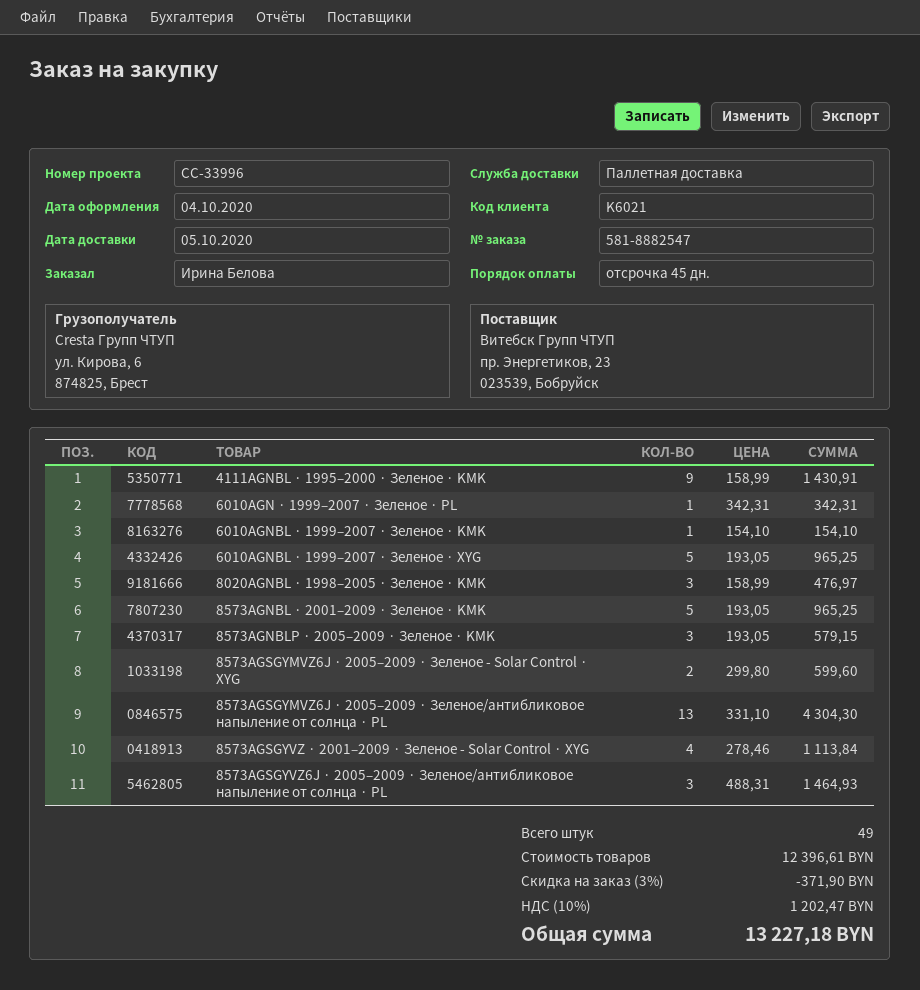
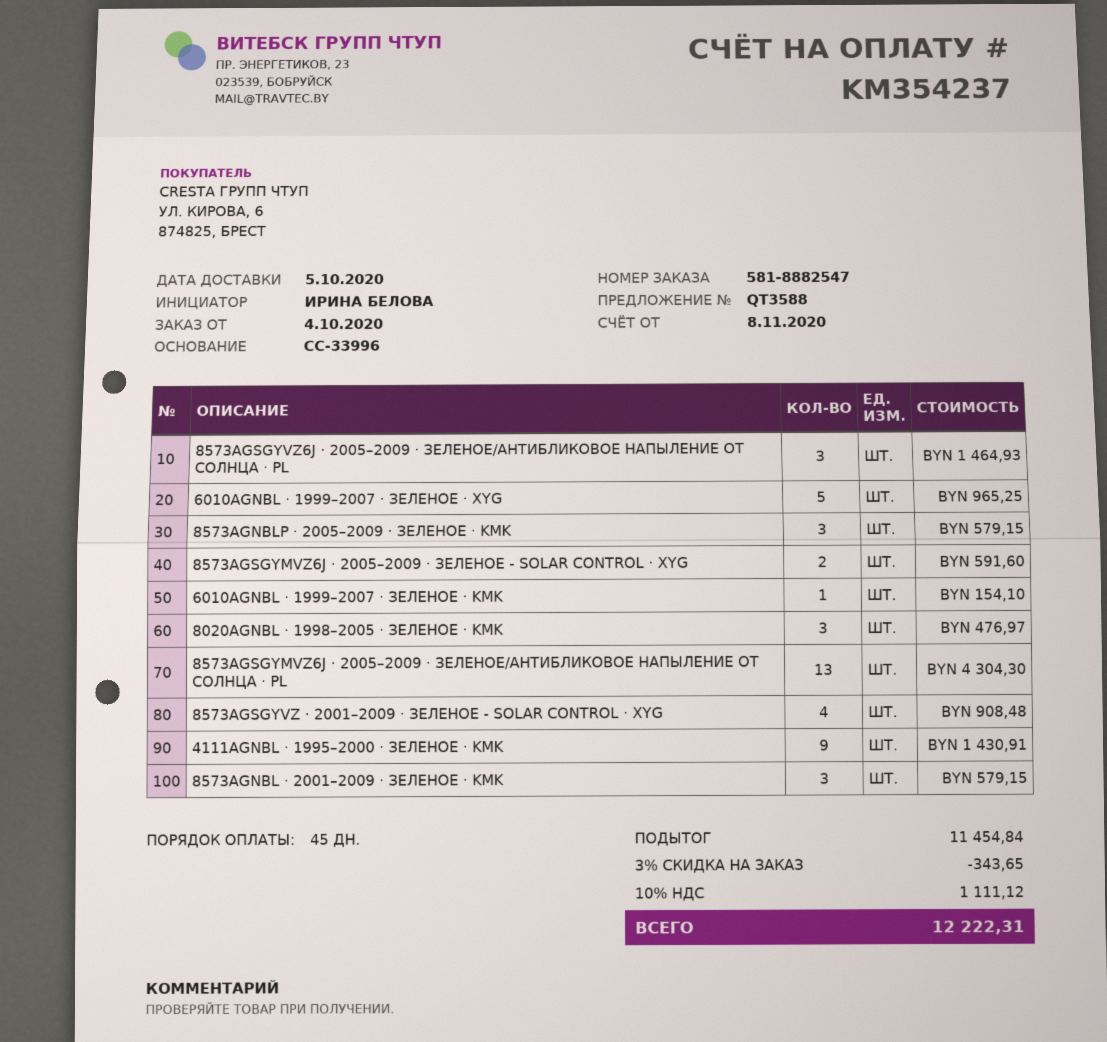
6010AGN · 1999–2007 · Зеленое · PL: 1 for 342.31 -> none
8573AGNBL · 2001–2009 · Зеленое · KMK: 5 for 965.25 -> 3 for 579.15
8573AGSGYMVZ6J · 2005–2009 · Зеленое - Solar Control · XYG: 2 for 599.60 -> 2 for 591.60
8573AGSGYVZ · 2001–2009 · Зеленое - Solar Control · XYG: 4 for 1113.84 -> 4 for 908.48
subtotal: 12396.61 -> 11454.84
discount: 3% = 371.90 -> 3% = 343.65
tax: 10% = 1202.47 -> 10% = 1111.12
total: 13227.18 -> 12222.31

